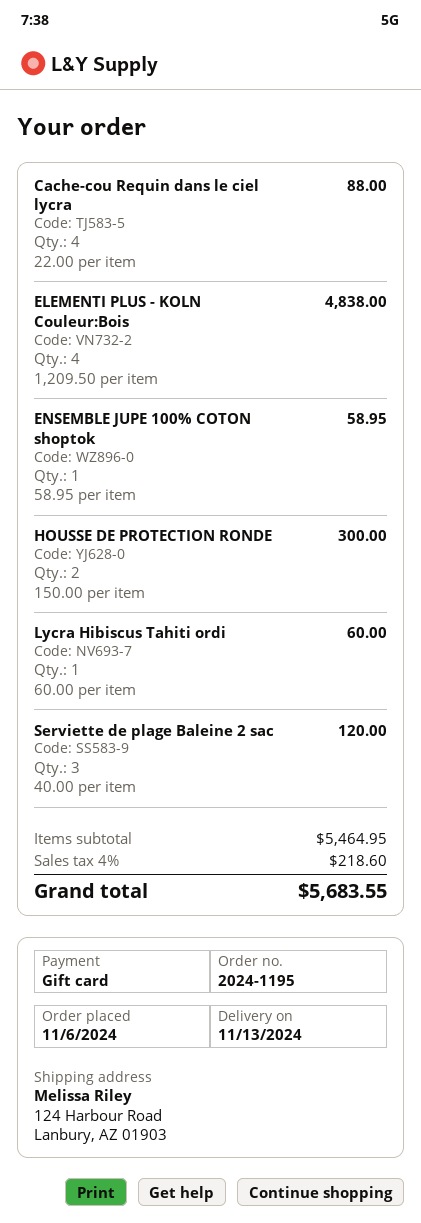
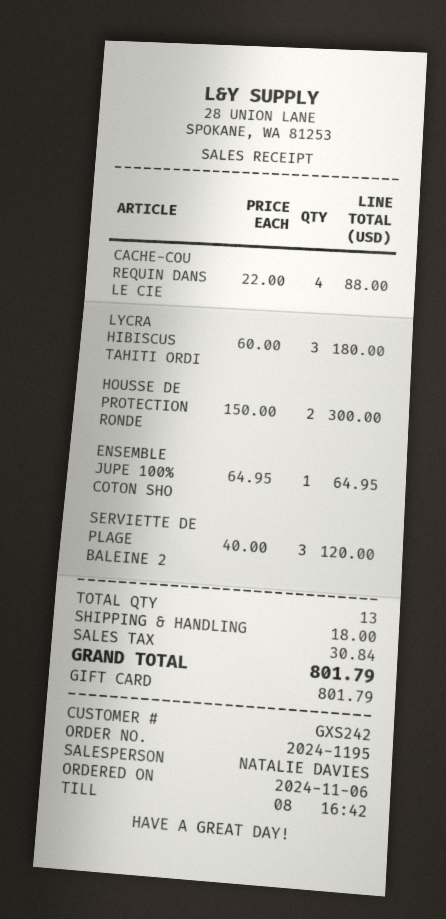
ELEMENTI PLUS - KOLN Couleur:Bois: 4 x 1209.50 = 4838.00 -> none
ENSEMBLE JUPE 100% COTON shoptok: 1 x 58.95 = 58.95 -> 1 x 64.95 = 64.95
Lycra Hibiscus Tahiti ordi: 1 x 60.00 = 60.00 -> 3 x 60.00 = 180.00
shipping: none -> 18.00
tax: 218.60 -> 30.84
total: 5683.55 -> 801.79

